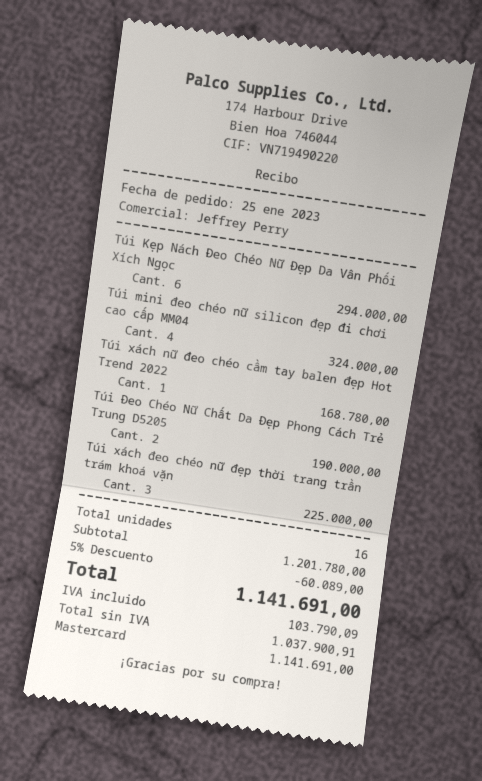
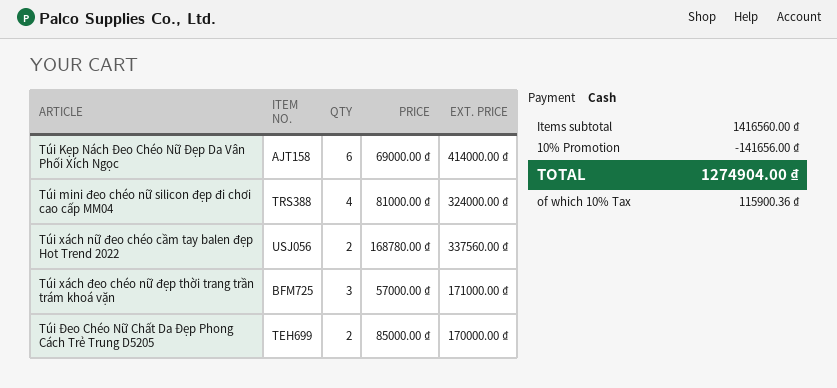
payment method: Mastercard -> cash
Túi Kẹp Nách Đeo Chéo Nữ Đẹp Da Vân Phối Xích Ngọc: 6 for 294000.00 -> 6 for 414000.00
Túi xách nữ đeo chéo cầm tay balen đẹp Hot Trend 2022: 1 for 168780.00 -> 2 for 337560.00
Túi Đeo Chéo Nữ Chất Da Đẹp Phong Cách Trẻ Trung D5205: 2 for 190000.00 -> 2 for 170000.00
Túi xách đeo chéo nữ đẹp thời trang trần trám khoá vặn: 3 for 225000.00 -> 3 for 171000.00
subtotal: 1201780.00 -> 1416560.00
discount: 5% = 60089.00 -> 10% = 141656.00
tax: 103790.09 -> 115900.36
total: 1141691.00 -> 1274904.00

